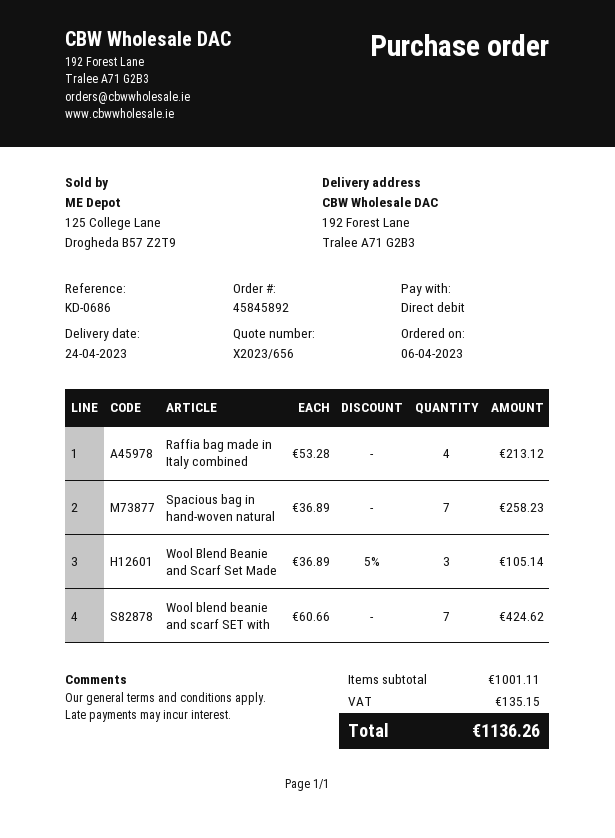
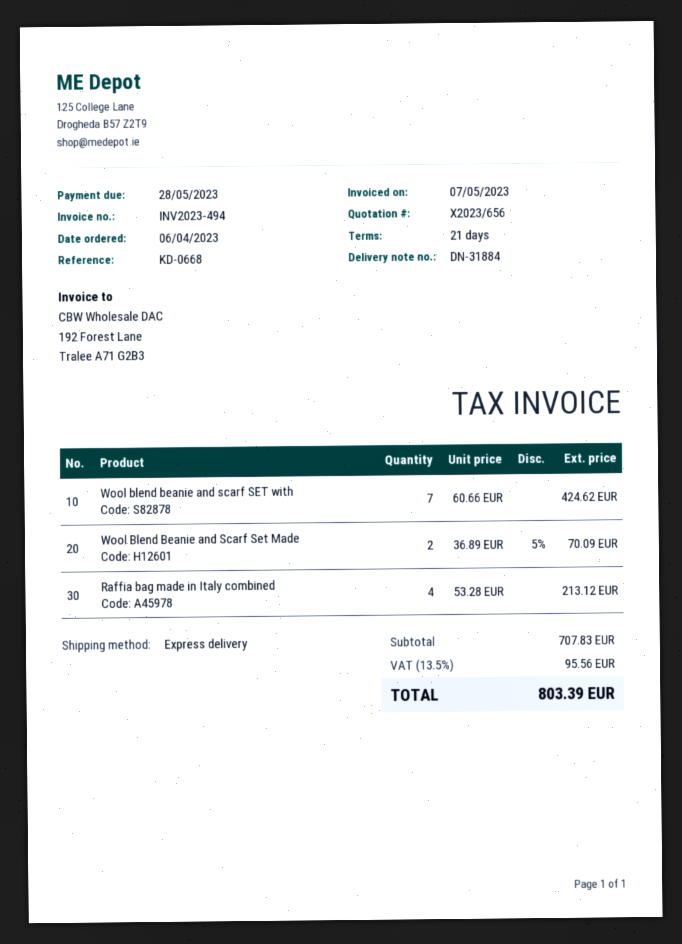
reference: KD-0686 -> KD-0668
Spacious bag in hand-woven natural: 7 x 36.89 = 258.23 -> none
Wool Blend Beanie and Scarf Set Made: 3 x 36.89 - 5% = 105.14 -> 2 x 36.89 - 5% = 70.09
subtotal: 1001.11 -> 707.83
tax: 135.15 -> 95.56
total: 1136.26 -> 803.39

